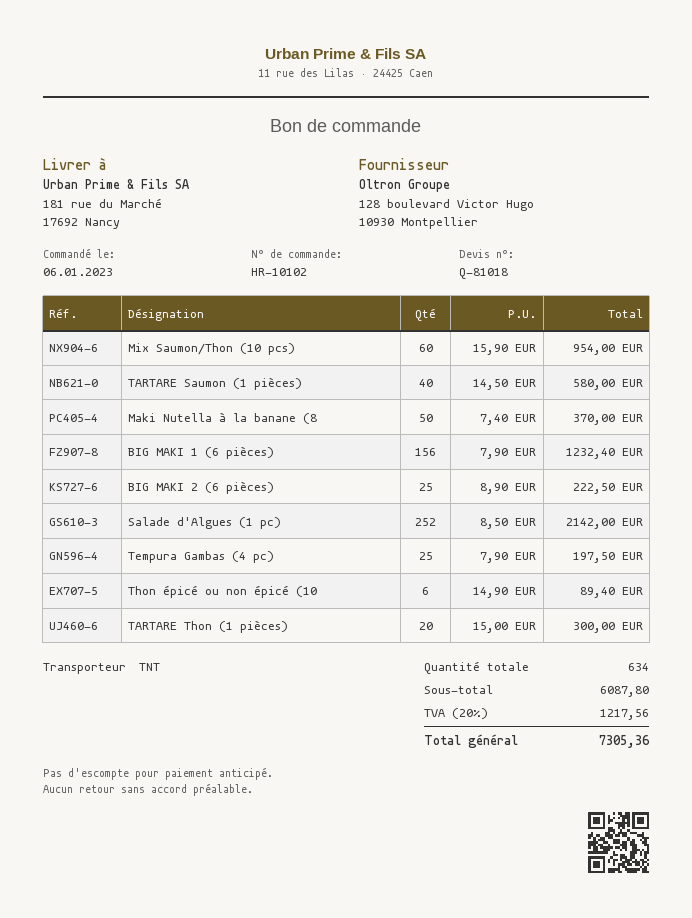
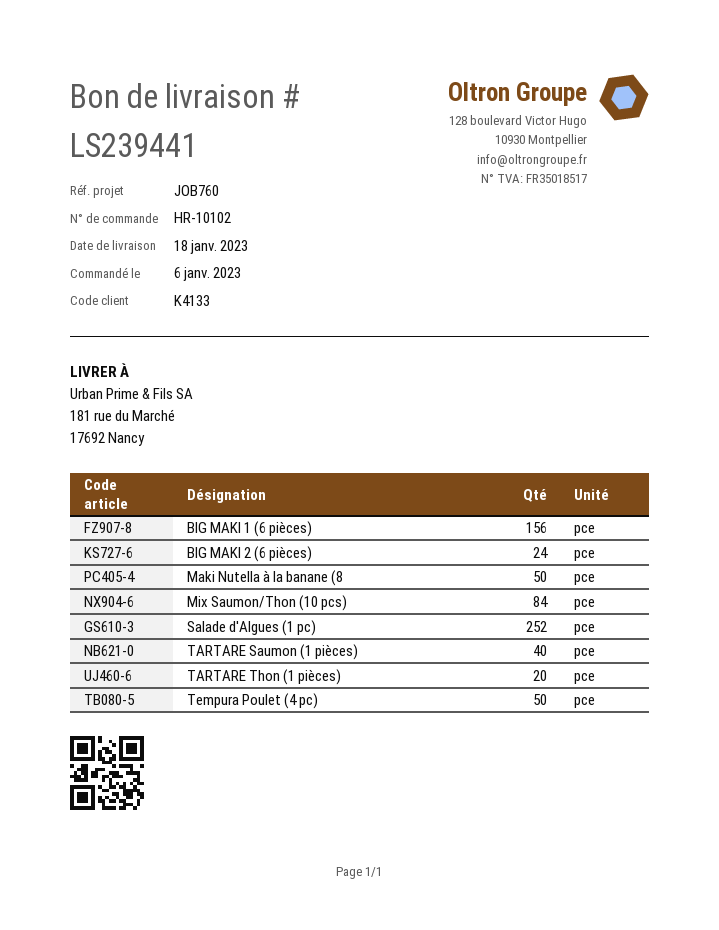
Mix Saumon/Thon (10 pcs): 60 -> 84
BIG MAKI 2 (6 pièces): 25 -> 24
Tempura Gambas (4 pc): 25 -> none
Thon épicé ou non épicé (10: 6 -> none
Tempura Poulet (4 pc): none -> 50

